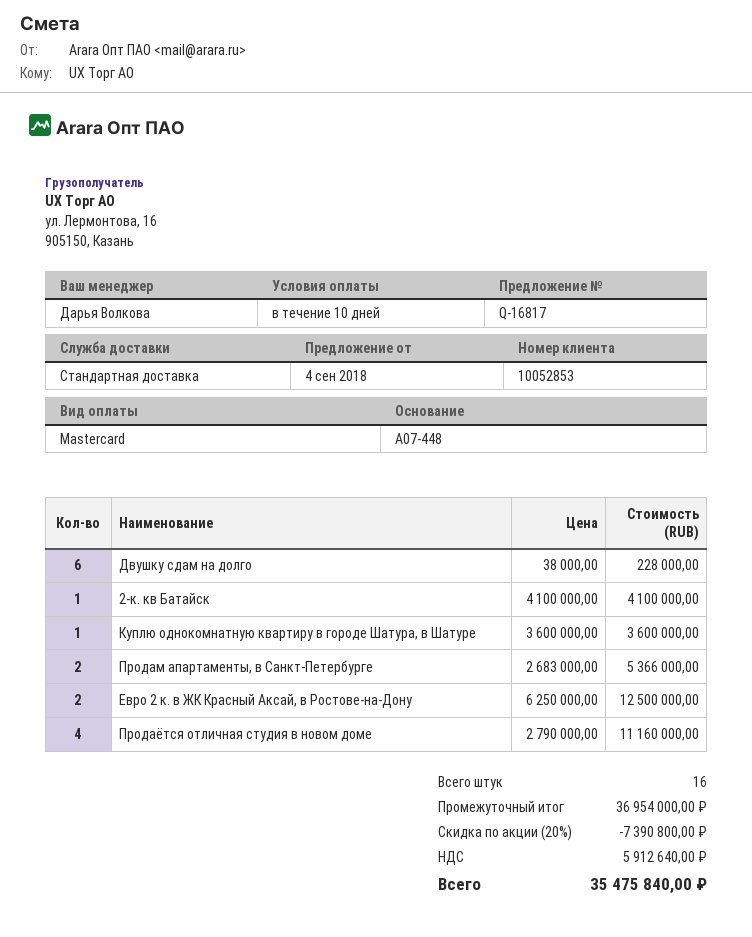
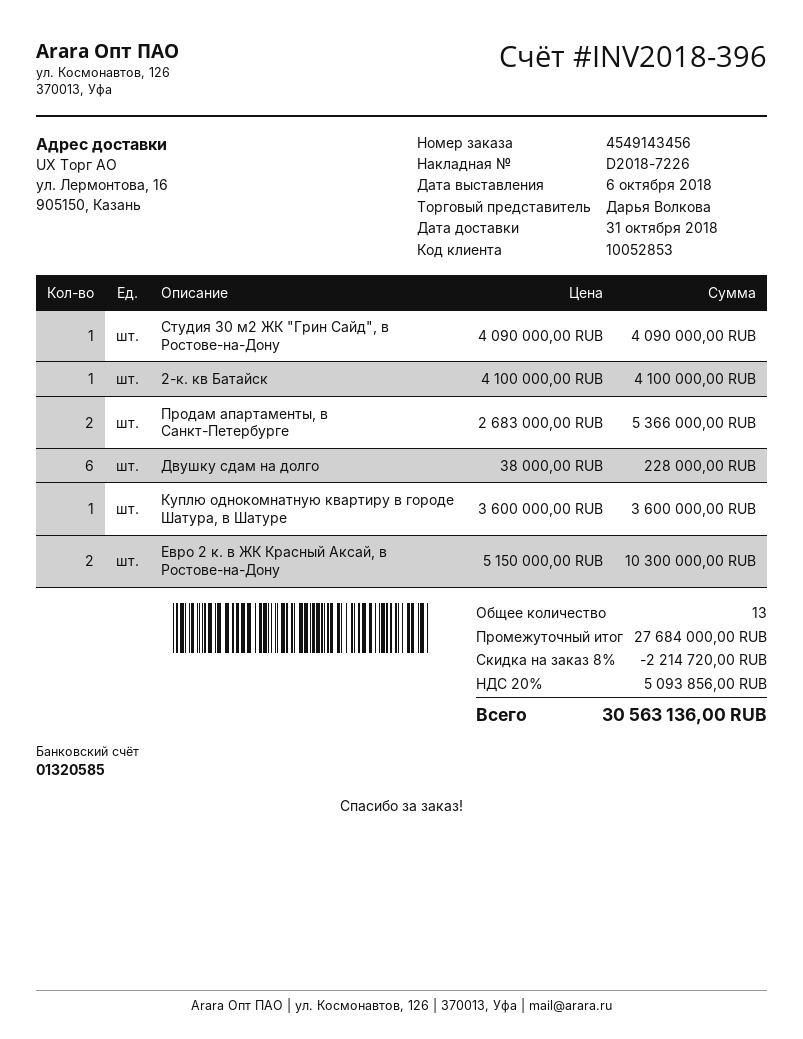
Евро 2 к. в ЖК Красный Аксай, в Ростове-на-Дону: 2 x 6250000.00 = 12500000.00 -> 2 x 5150000.00 = 10300000.00
Продаётся отличная студия в новом доме: 4 x 2790000.00 = 11160000.00 -> none
Студия 30 м2 ЖК "Грин Сайд", в Ростове-на-Дону: none -> 1 x 4090000.00 = 4090000.00
total quantity: 16 -> 13
subtotal: 36954000.00 -> 27684000.00
discount: 20% = 7390800.00 -> 8% = 2214720.00
tax: 5912640.00 -> 5093856.00
total: 35475840.00 -> 30563136.00

